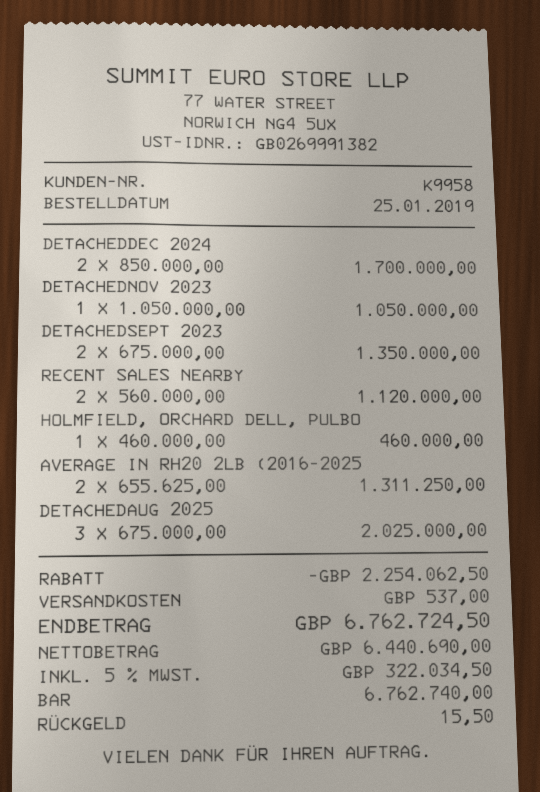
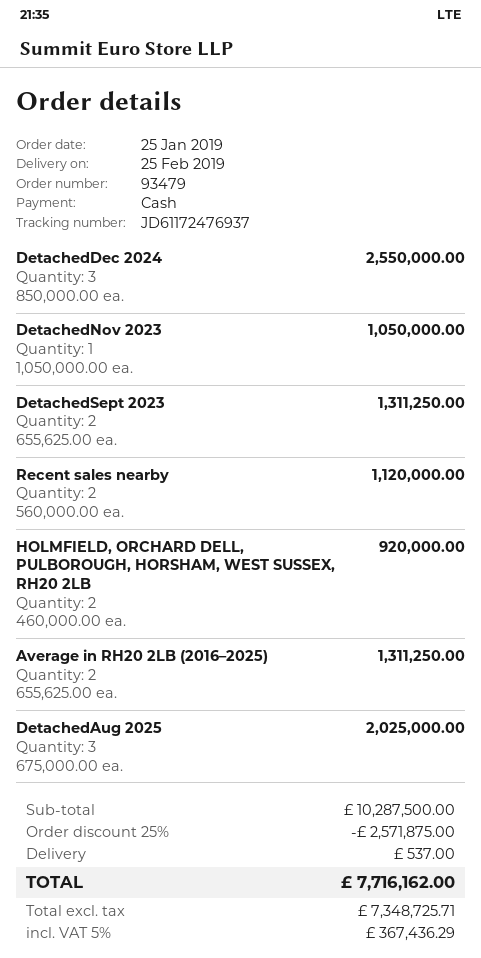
DETACHEDDEC 2024: 2 x 850000.00 = 1700000.00 -> 3 x 850000.00 = 2550000.00
DETACHEDSEPT 2023: 2 x 675000.00 = 1350000.00 -> 2 x 655625.00 = 1311250.00
HOLMFIELD, ORCHARD DELL, PULBO: 1 x 460000.00 = 460000.00 -> 2 x 460000.00 = 920000.00
discount: 2254062.50 -> 2571875.00
net: 6440690.00 -> 7348725.71
tax: 5% = 322034.50 -> 5% = 367436.29
total: 6762724.50 -> 7716162.00

